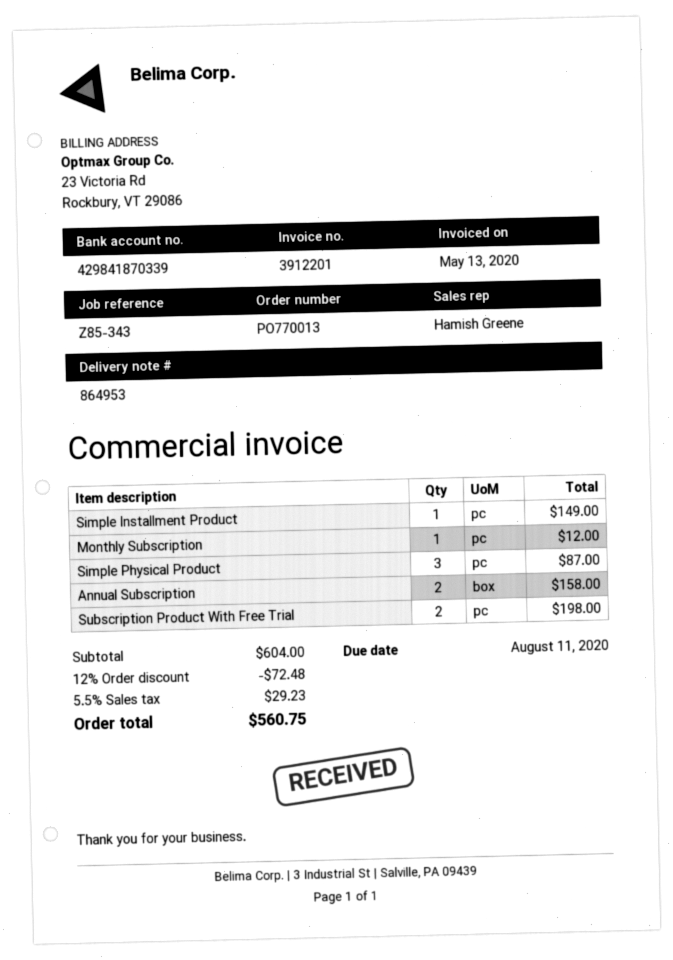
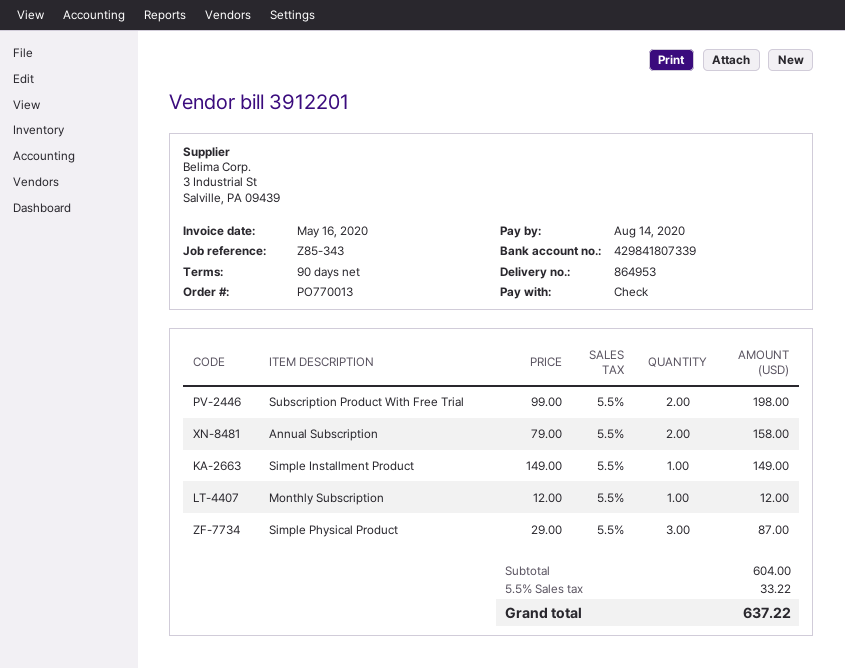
invoice date: 2020-05-13 -> 2020-05-16
due date: 2020-08-11 -> 2020-08-14
bank account: 429841870339 -> 429841807339
discount: 12% = 72.48 -> none
tax: 5.5% = 29.23 -> 5.5% = 33.22
total: 560.75 -> 637.22

